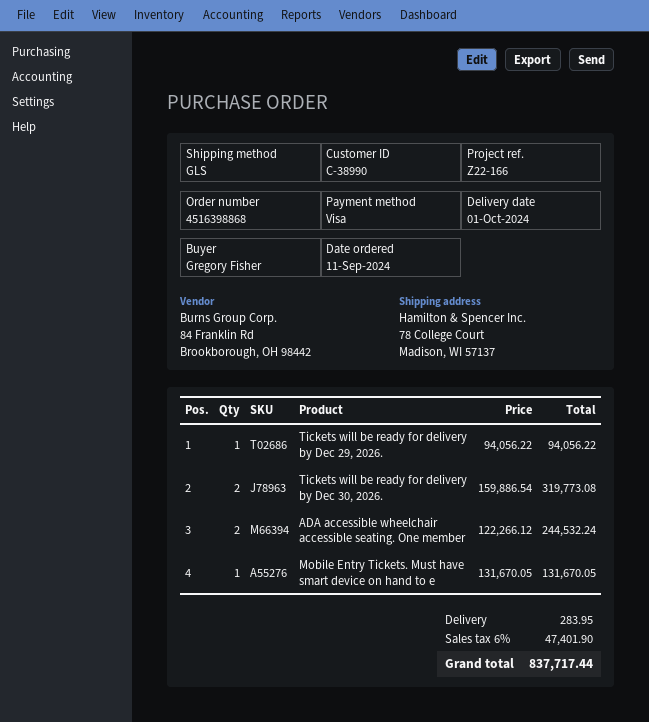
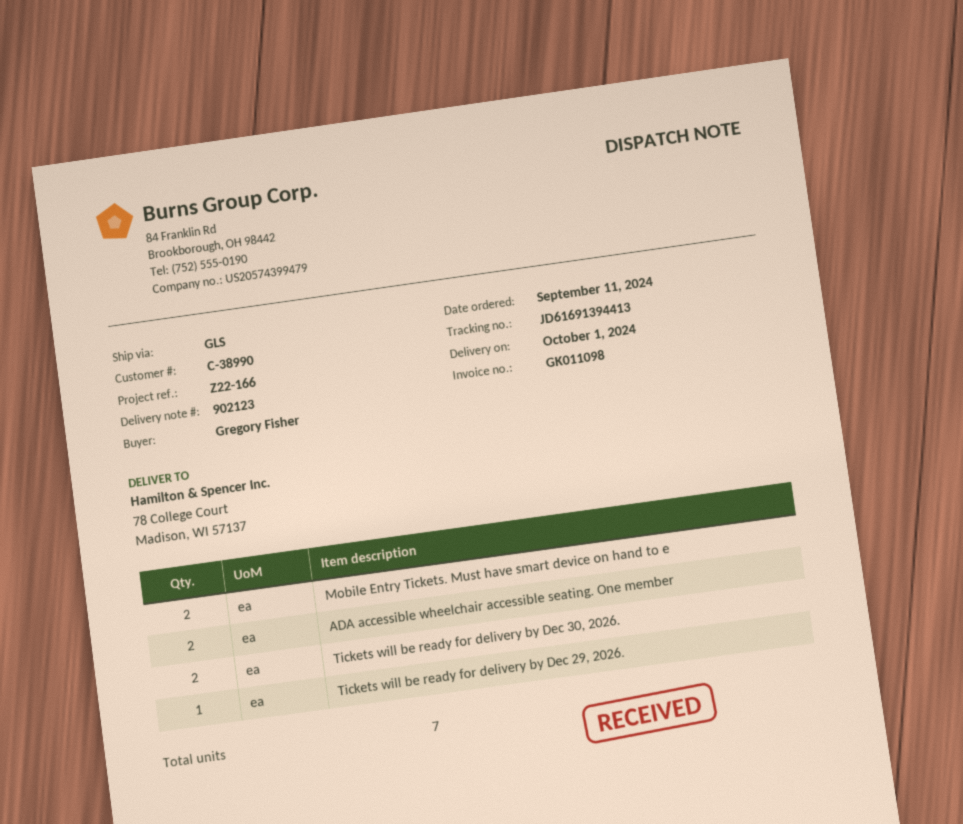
Mobile Entry Tickets. Must have smart device on hand to e: 1 -> 2

